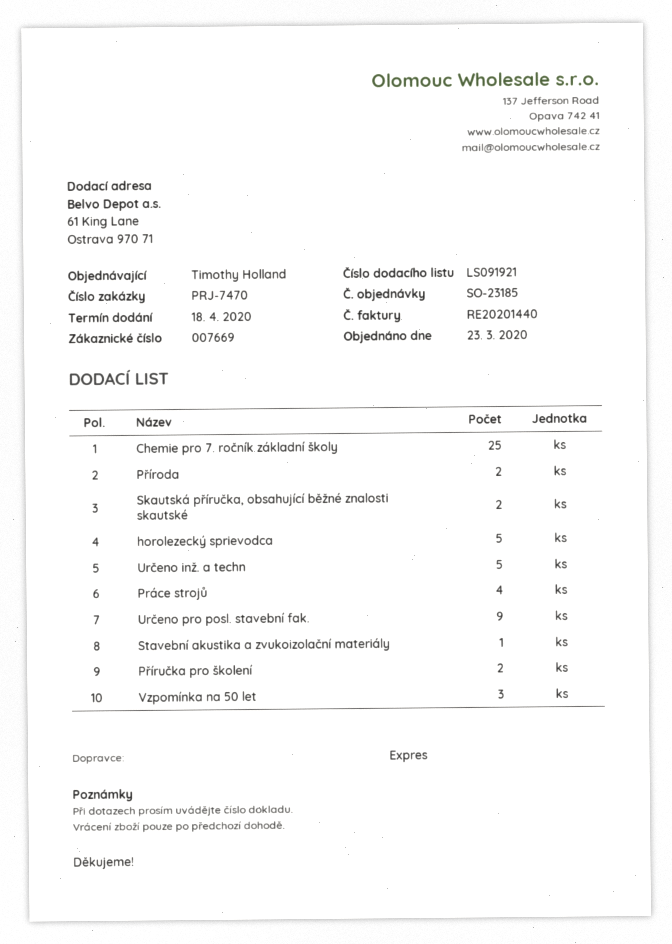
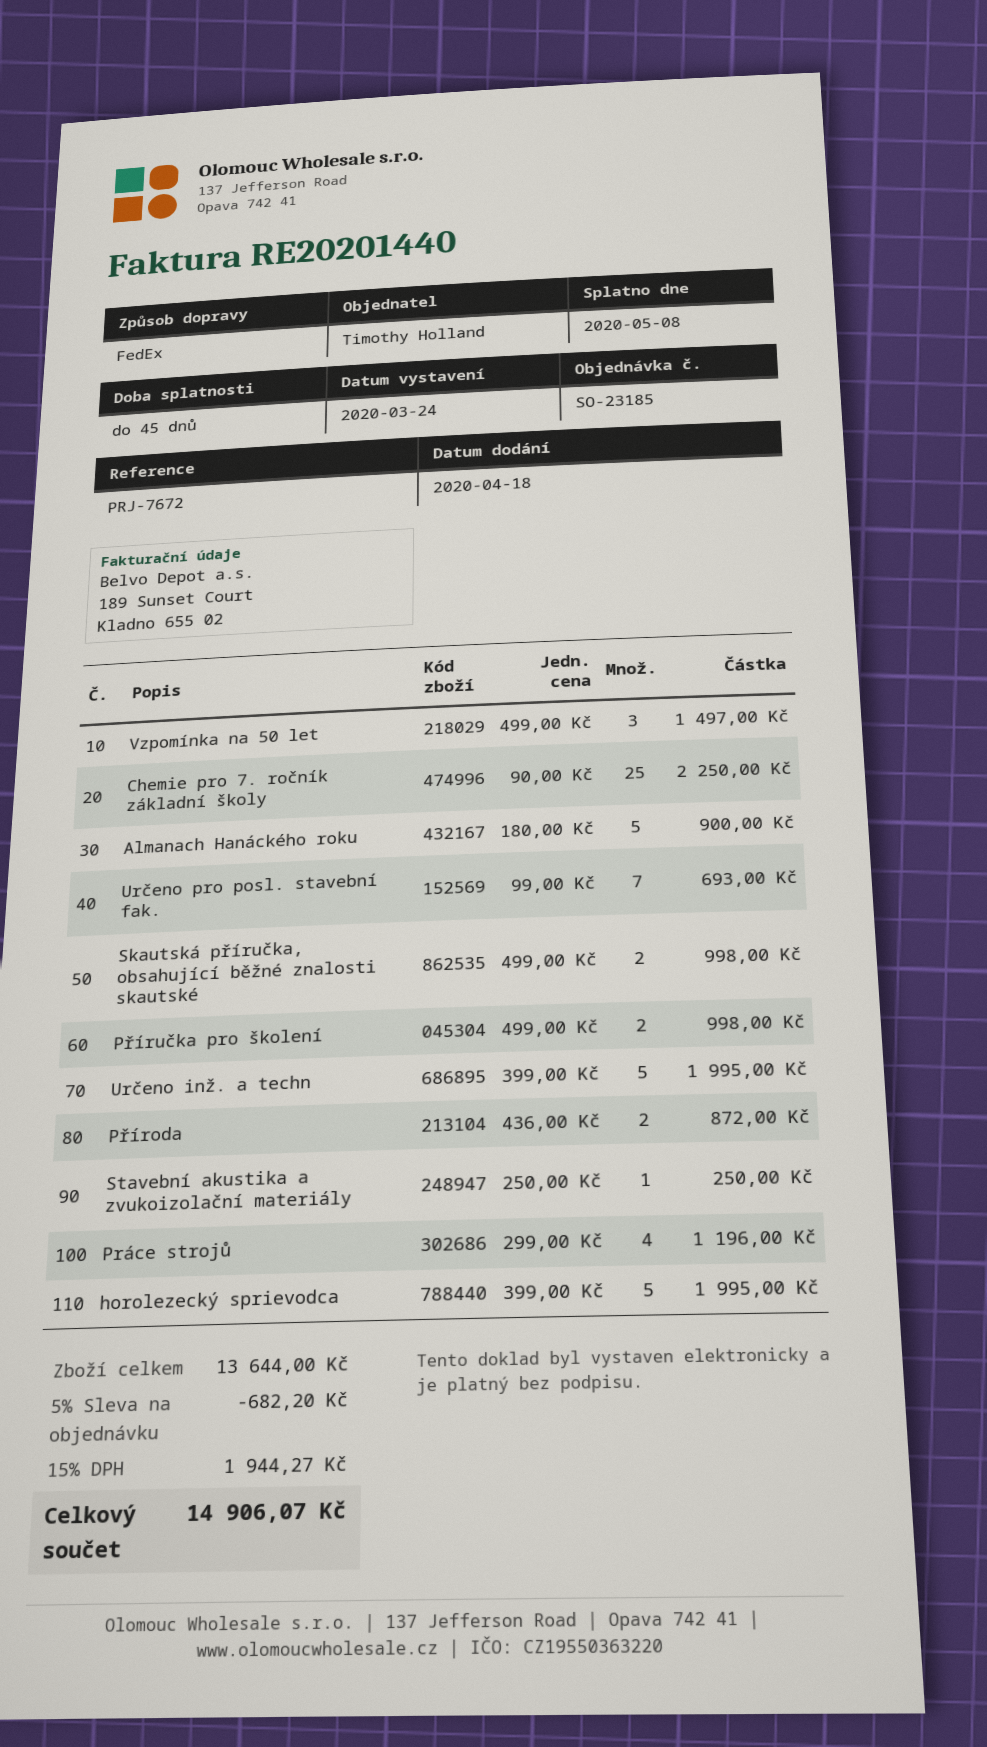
reference: PRJ-7470 -> PRJ-7672
shipping method: express -> FedEx
Určeno pro posl. stavební fak.: 9 -> 7
Almanach Hanáckého roku: none -> 5

